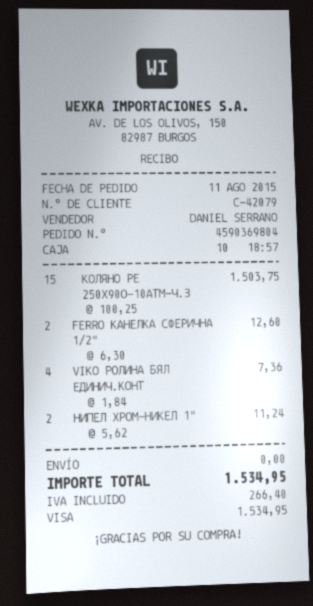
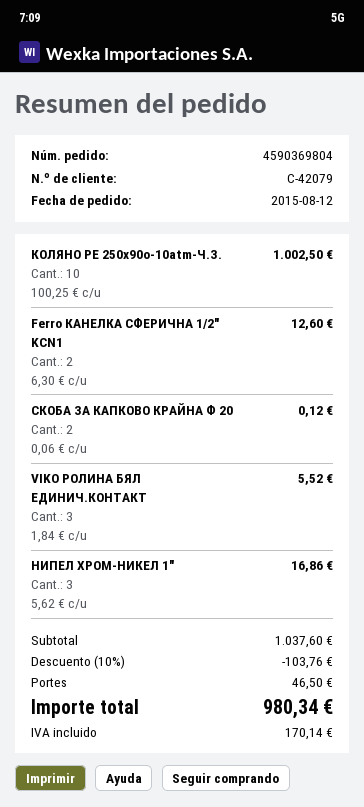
order date: 2015-08-11 -> 2015-08-12
КОЛЯНО РЕ 250X90O-10ATM-Ч.З: 15 x 100.25 = 1503.75 -> 10 x 100.25 = 1002.50
VIKO РОЛИНА БЯЛ ЕДИНИЧ.КОНТ: 4 x 1.84 = 7.36 -> 3 x 1.84 = 5.52
НИПЕЛ ХРОМ-НИКЕЛ 1": 2 x 5.62 = 11.24 -> 3 x 5.62 = 16.86
СКОБА ЗА КАПКОВО КРАЙНА Ф 20: none -> 2 x 0.06 = 0.12
discount: none -> 10% = 103.76
shipping: 0.00 -> 46.50
tax: 266.40 -> 170.14
total: 1534.95 -> 980.34

